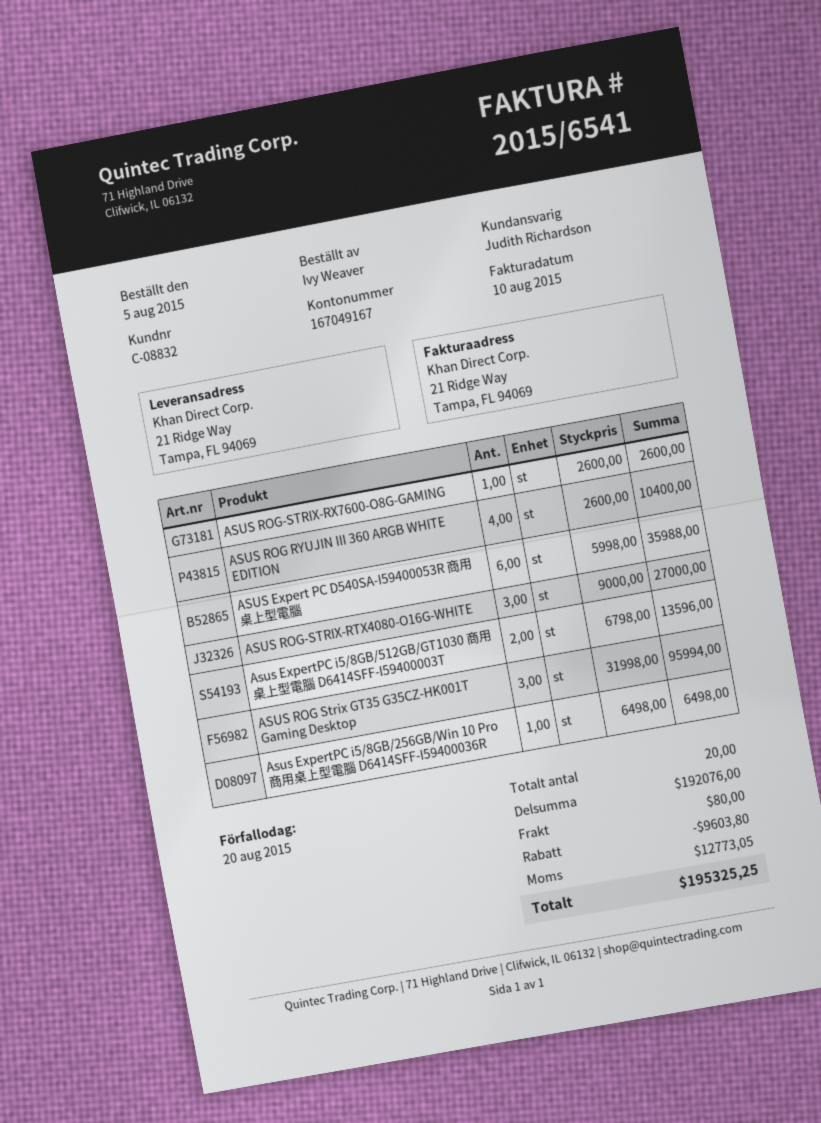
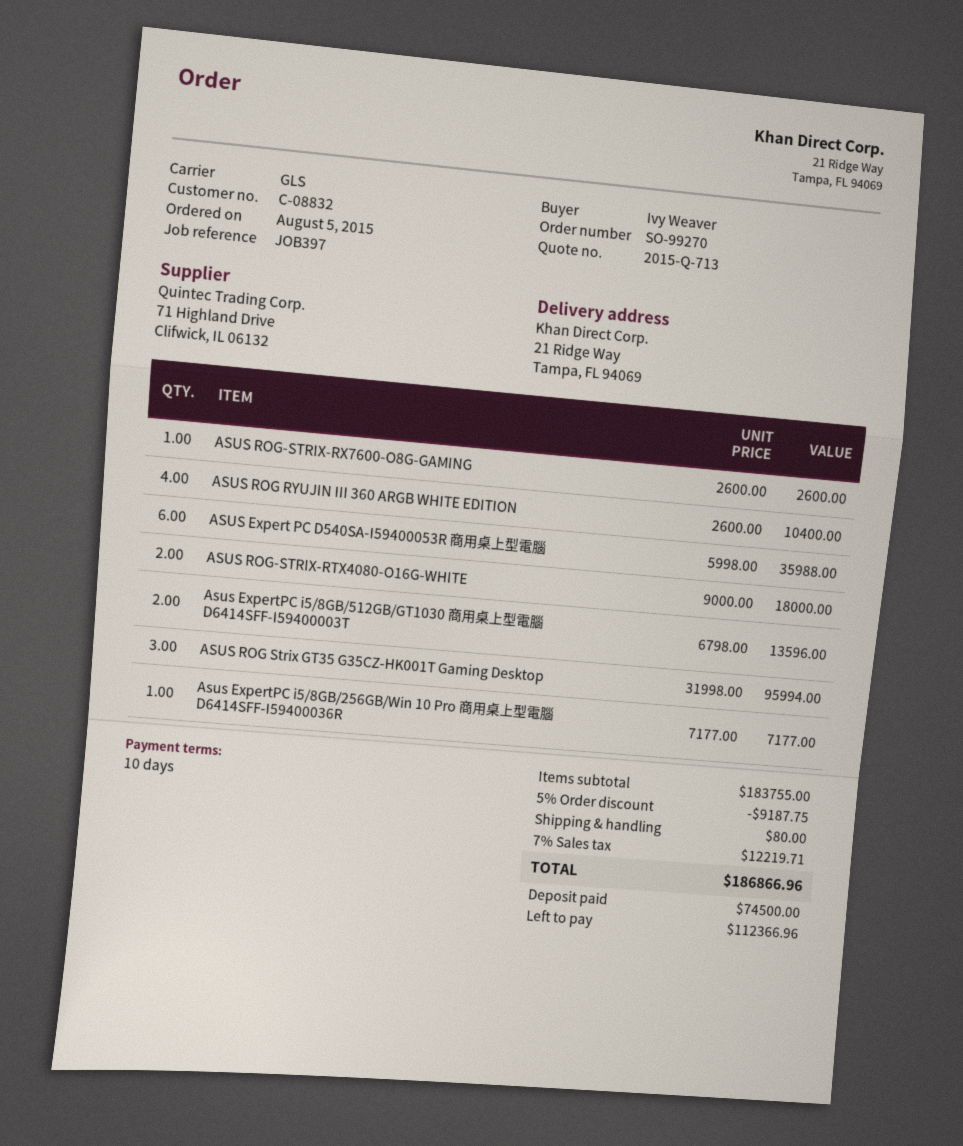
ASUS ROG-STRIX-RTX4080-O16G-WHITE: 3 x 9000.00 = 27000.00 -> 2 x 9000.00 = 18000.00
Asus ExpertPC i5/8GB/256GB/Win 10 Pro 商用桌上型電腦 D6414SFF-I59400036R: 1 x 6498.00 = 6498.00 -> 1 x 7177.00 = 7177.00
subtotal: 192076.00 -> 183755.00
discount: 9603.80 -> 9187.75
tax: 12773.05 -> 12219.71
total: 195325.25 -> 186866.96

